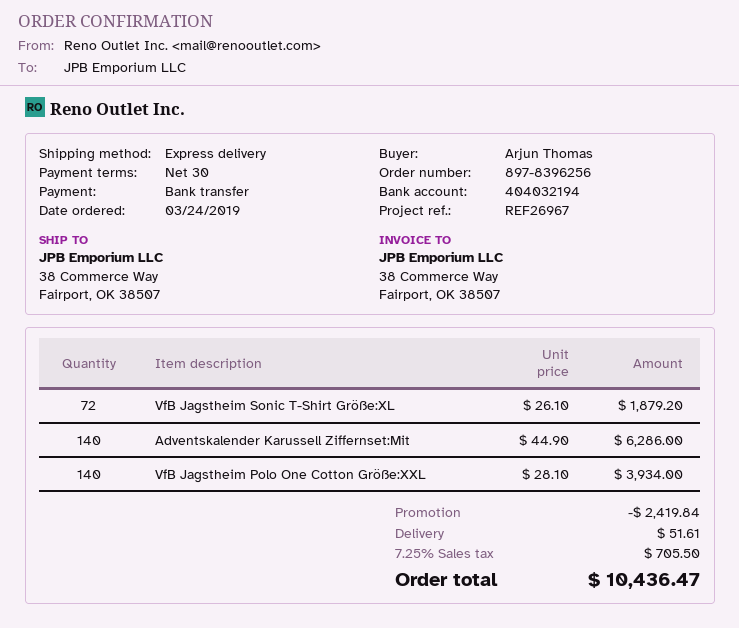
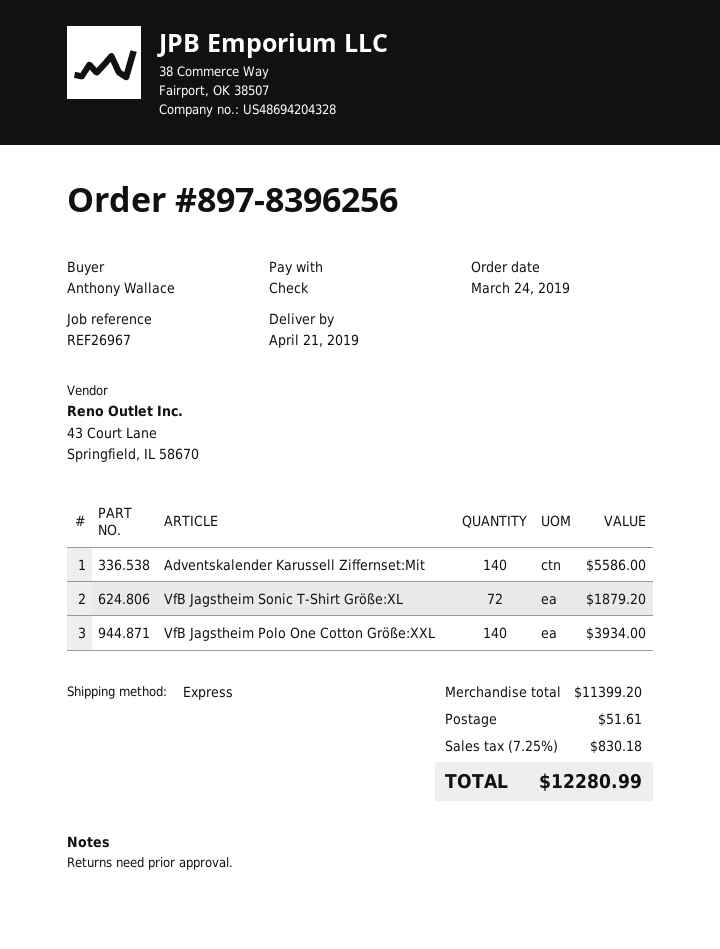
ordered by: Arjun Thomas -> Anthony Wallace
payment method: bank transfer -> cheque
Adventskalender Karussell Ziffernset:Mit: 140 for 6286.00 -> 140 for 5586.00
discount: 2419.84 -> none
tax: 7.25% = 705.50 -> 7.25% = 830.18
total: 10436.47 -> 12280.99

